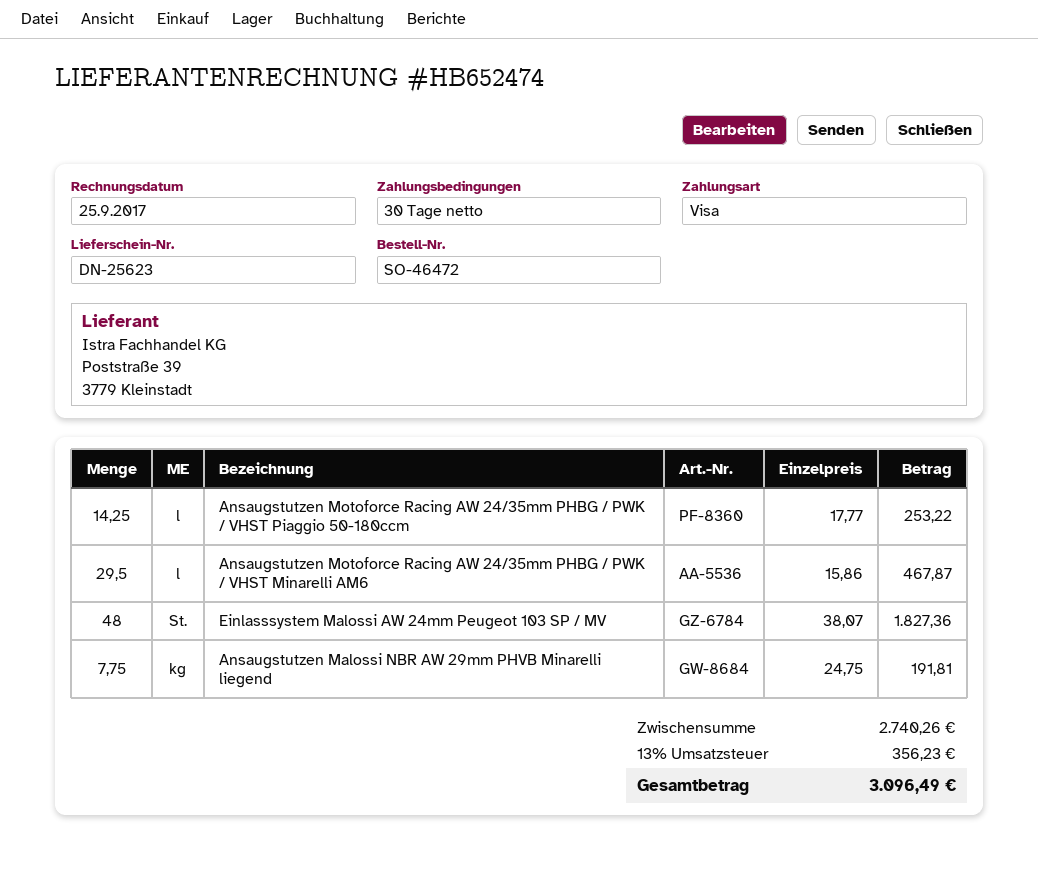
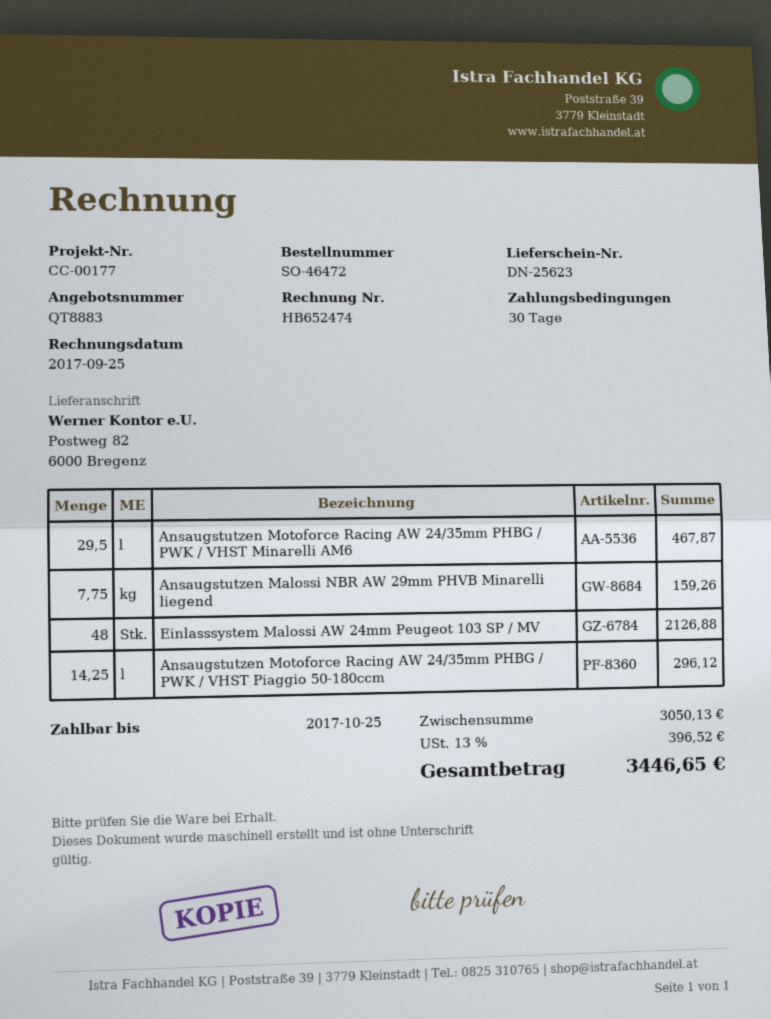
Ansaugstutzen Motoforce Racing AW 24/35mm PHBG / PWK / VHST Piaggio 50-180ccm: 14.25 for 253.22 -> 14.25 for 296.12
Einlasssystem Malossi AW 24mm Peugeot 103 SP / MV: 48 for 1827.36 -> 48 for 2126.88
Ansaugstutzen Malossi NBR AW 29mm PHVB Minarelli liegend: 7.75 for 191.81 -> 7.75 for 159.26
subtotal: 2740.26 -> 3050.13
tax: 13% = 356.23 -> 13% = 396.52
total: 3096.49 -> 3446.65

